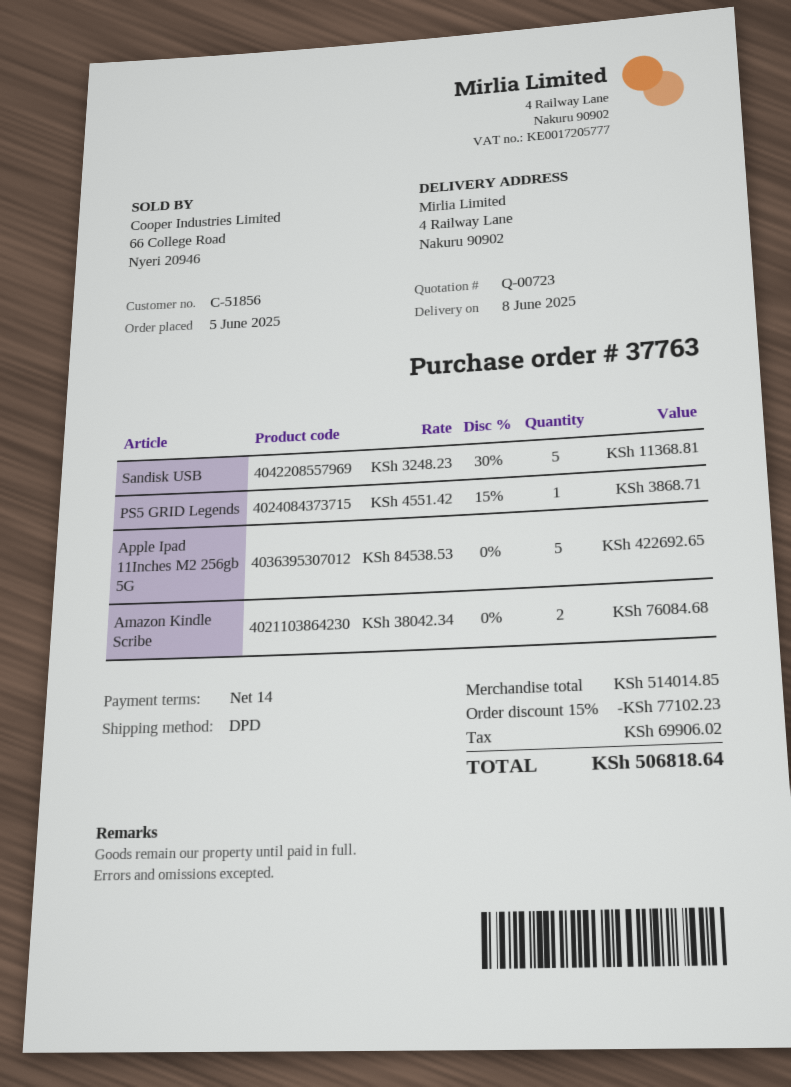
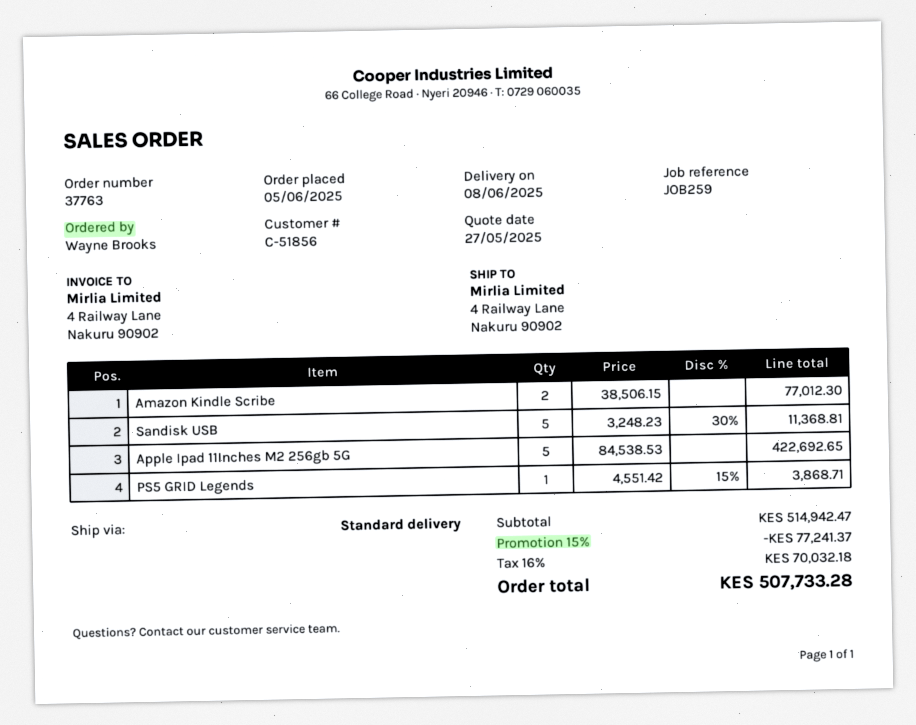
shipping method: DPD -> standard
Amazon Kindle Scribe: 2 x 38042.34 = 76084.68 -> 2 x 38506.15 = 77012.30
subtotal: 514014.85 -> 514942.47
discount: 15% = 77102.23 -> 15% = 77241.37
tax: 69906.02 -> 70032.18
total: 506818.64 -> 507733.28

